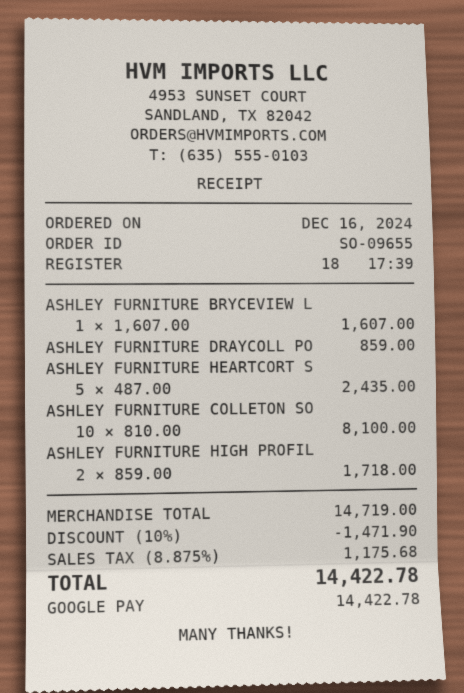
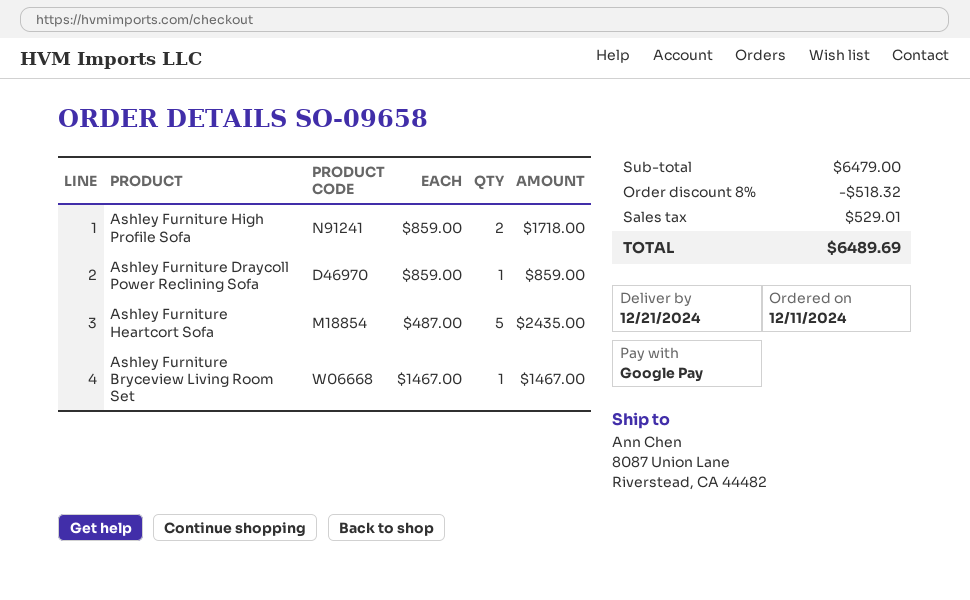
order number: SO-09655 -> SO-09658
order date: 2024-12-16 -> 2024-12-11
ASHLEY FURNITURE BRYCEVIEW L: 1 x 1607.00 = 1607.00 -> 1 x 1467.00 = 1467.00
ASHLEY FURNITURE COLLETON SO: 10 x 810.00 = 8100.00 -> none
subtotal: 14719.00 -> 6479.00
discount: 10% = 1471.90 -> 8% = 518.32
tax: 1175.68 -> 529.01
total: 14422.78 -> 6489.69

